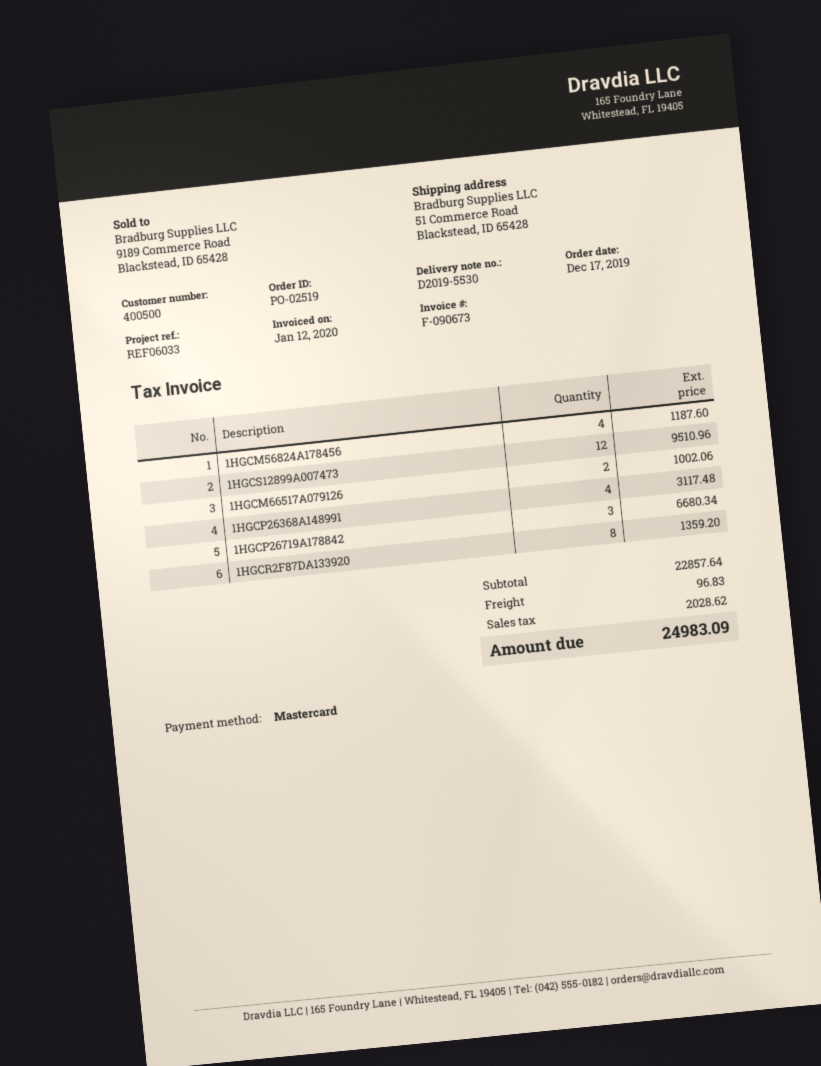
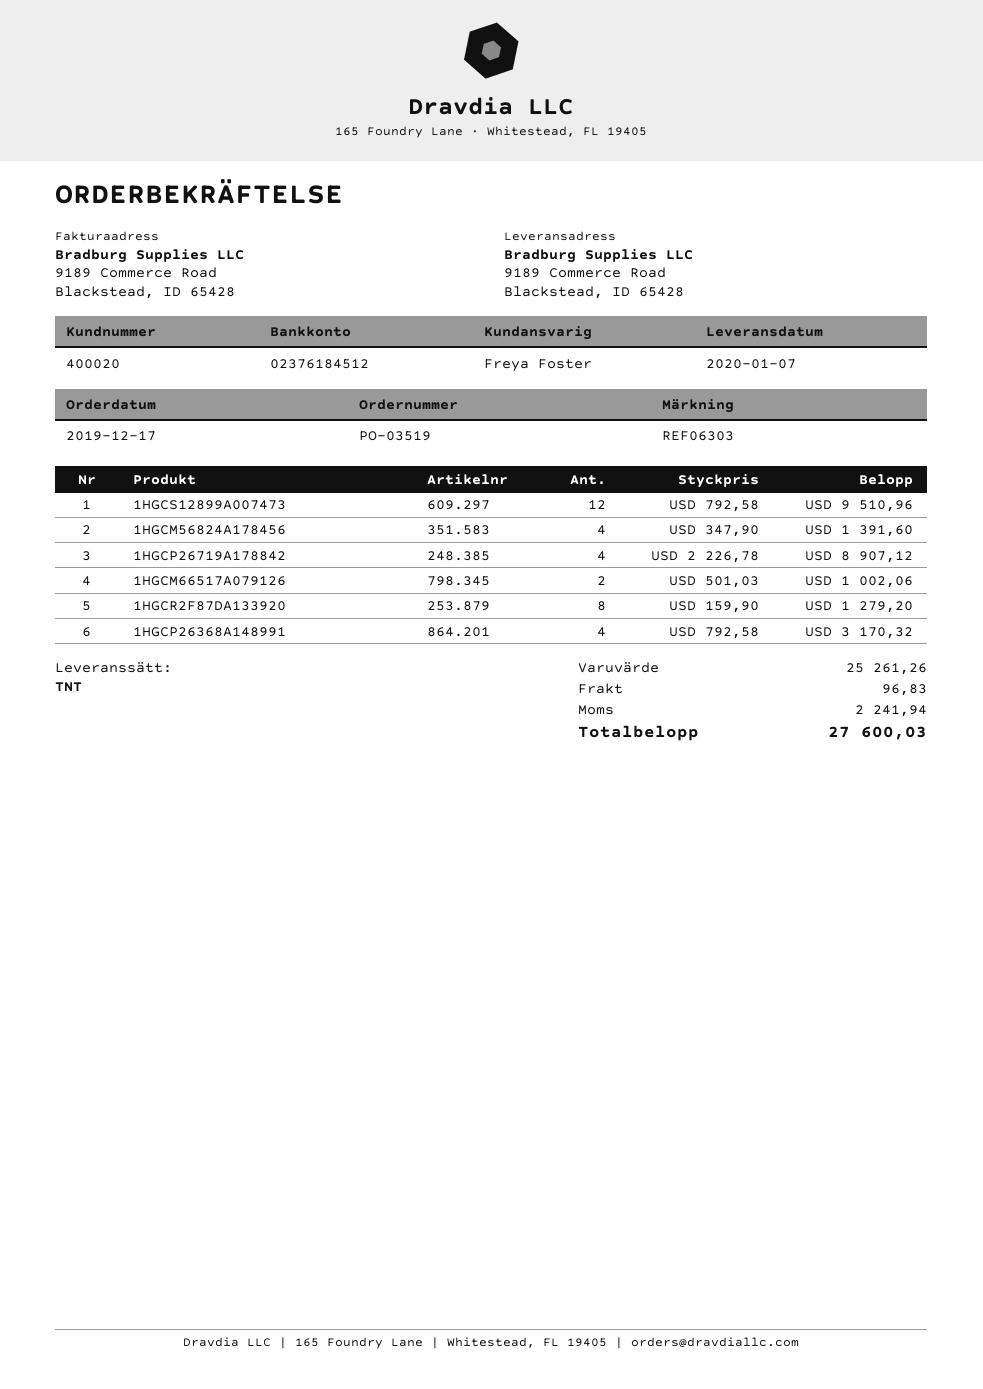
order number: PO-02519 -> PO-03519
customer number: 400500 -> 400020
reference: REF06033 -> REF06303
ship to: 51 Commerce Road, Blackstead, ID 65428 -> 9189 Commerce Road, Blackstead, ID 65428
1HGCM56824A178456: 4 for 1187.60 -> 4 for 1391.60
1HGCP26368A148991: 4 for 3117.48 -> 4 for 3170.32
1HGCP26719A178842: 3 for 6680.34 -> 4 for 8907.12
1HGCR2F87DA133920: 8 for 1359.20 -> 8 for 1279.20
subtotal: 22857.64 -> 25261.26
tax: 2028.62 -> 2241.94
total: 24983.09 -> 27600.03

